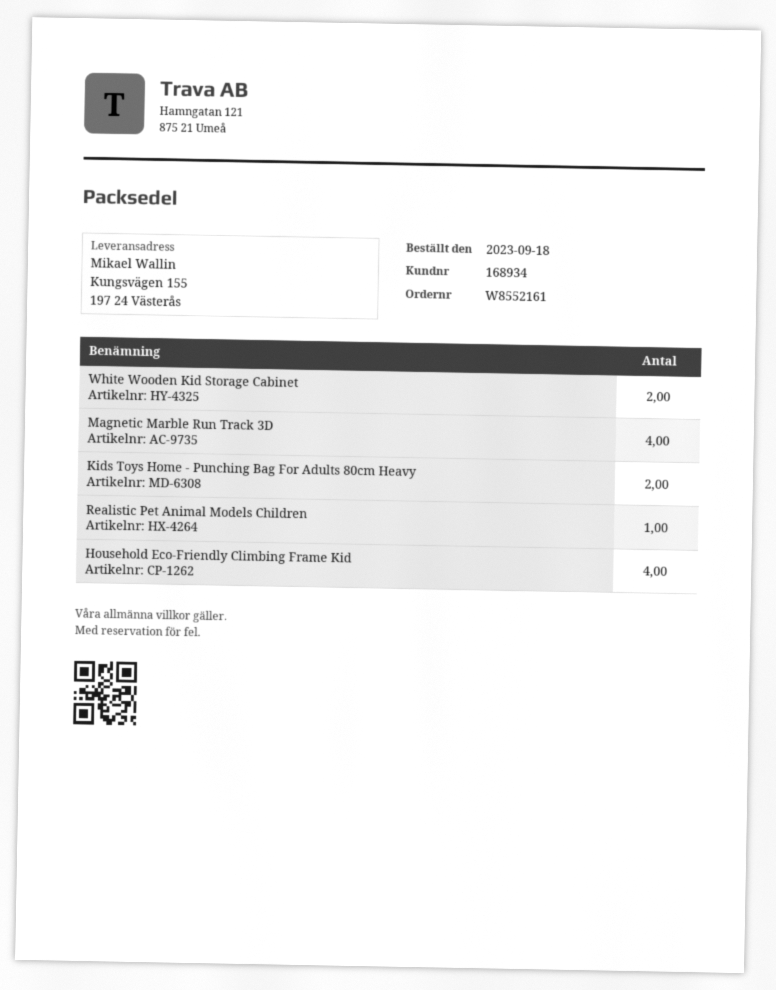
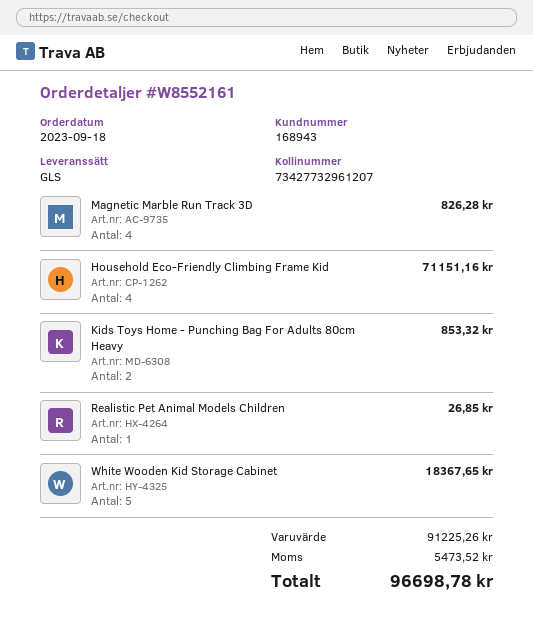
customer number: 168934 -> 168943
White Wooden Kid Storage Cabinet: 2 -> 5

